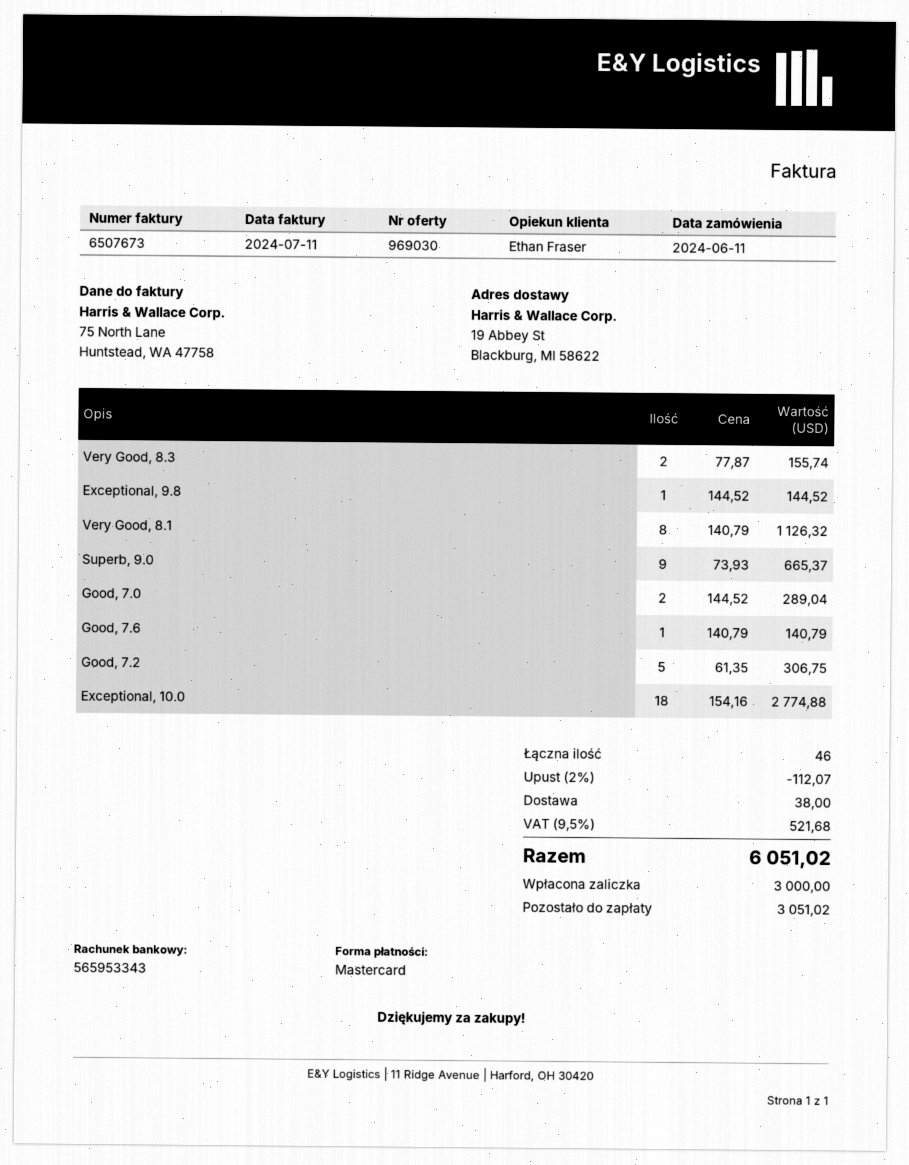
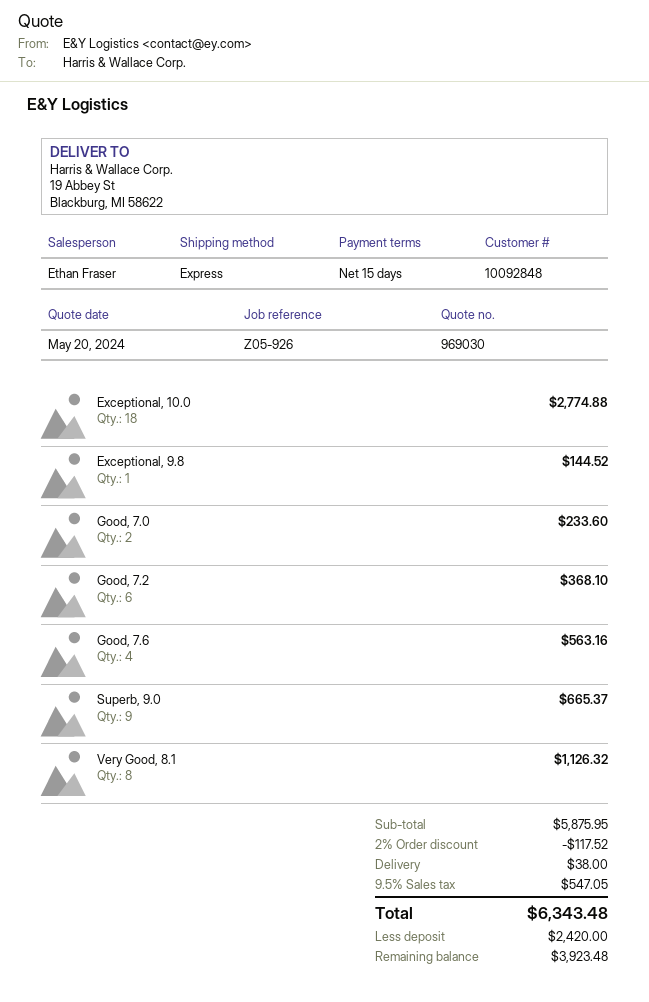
Very Good, 8.3: 2 for 155.74 -> none
Good, 7.0: 2 for 289.04 -> 2 for 233.60
Good, 7.6: 1 for 140.79 -> 4 for 563.16
Good, 7.2: 5 for 306.75 -> 6 for 368.10
discount: 2% = 112.07 -> 2% = 117.52
tax: 9.5% = 521.68 -> 9.5% = 547.05
total: 6051.02 -> 6343.48
deposit: 3000.00 -> 2420.00
balance: 3051.02 -> 3923.48

